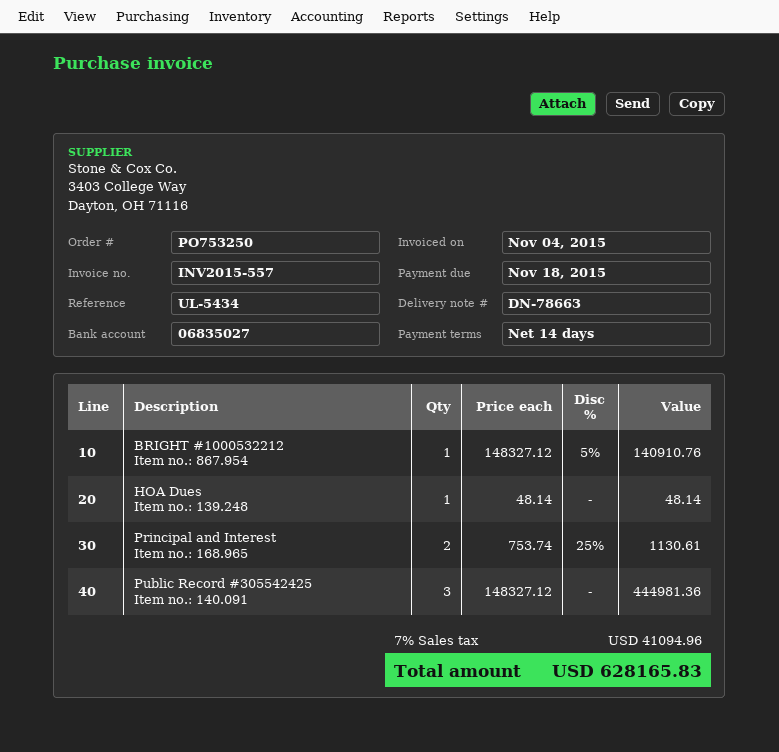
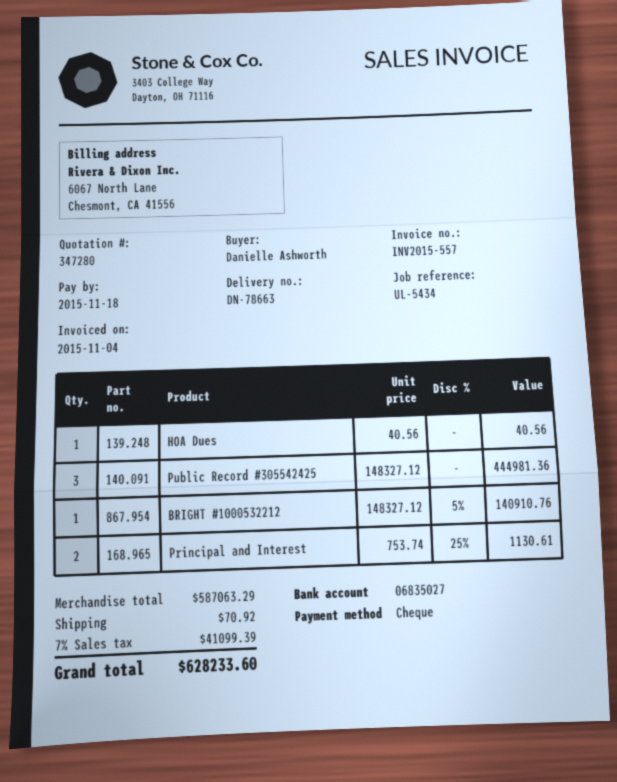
HOA Dues: 1 x 48.14 = 48.14 -> 1 x 40.56 = 40.56
shipping: none -> 70.92
tax: 7% = 41094.96 -> 7% = 41099.39
total: 628165.83 -> 628233.60

